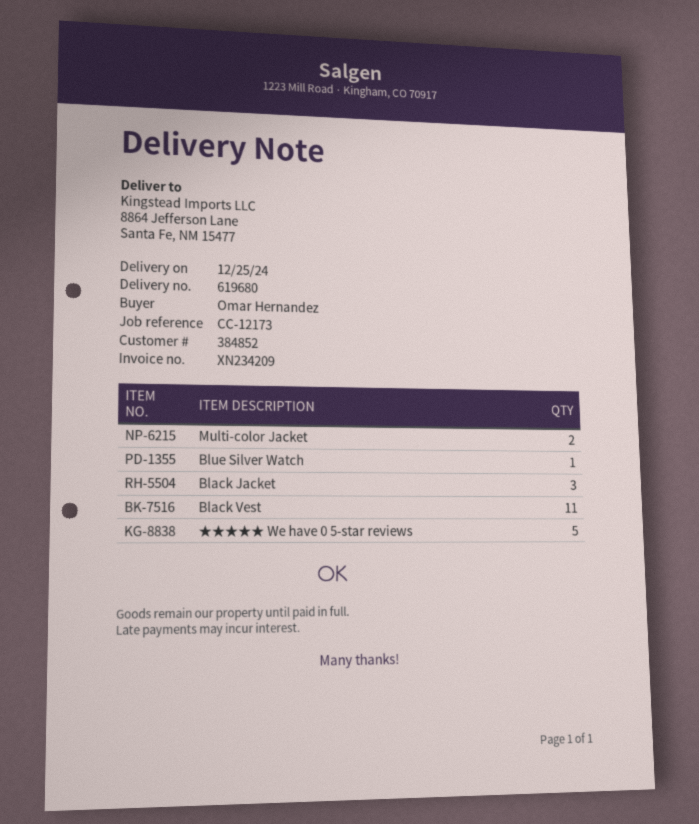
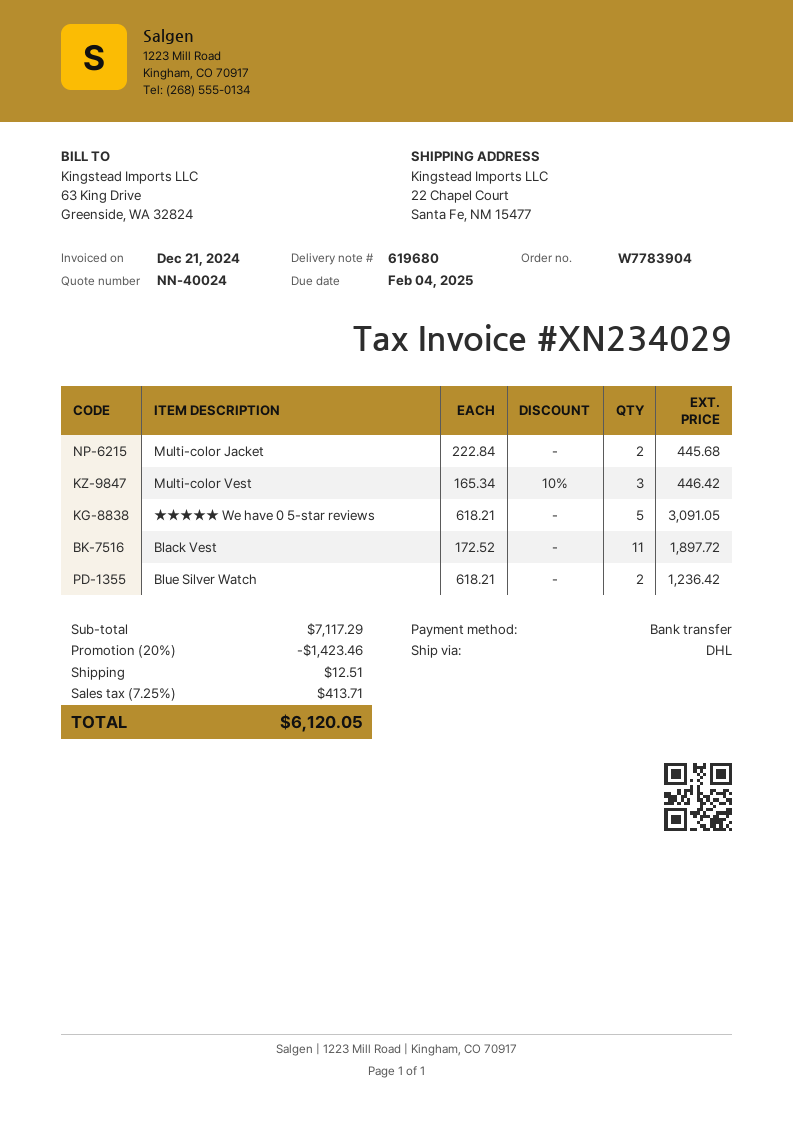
invoice number: XN234209 -> XN234029
ship to: 8864 Jefferson Lane, Santa Fe, NM 15477 -> 22 Chapel Court, Santa Fe, NM 15477
Blue Silver Watch: 1 -> 2
Black Jacket: 3 -> none
Multi-color Vest: none -> 3

